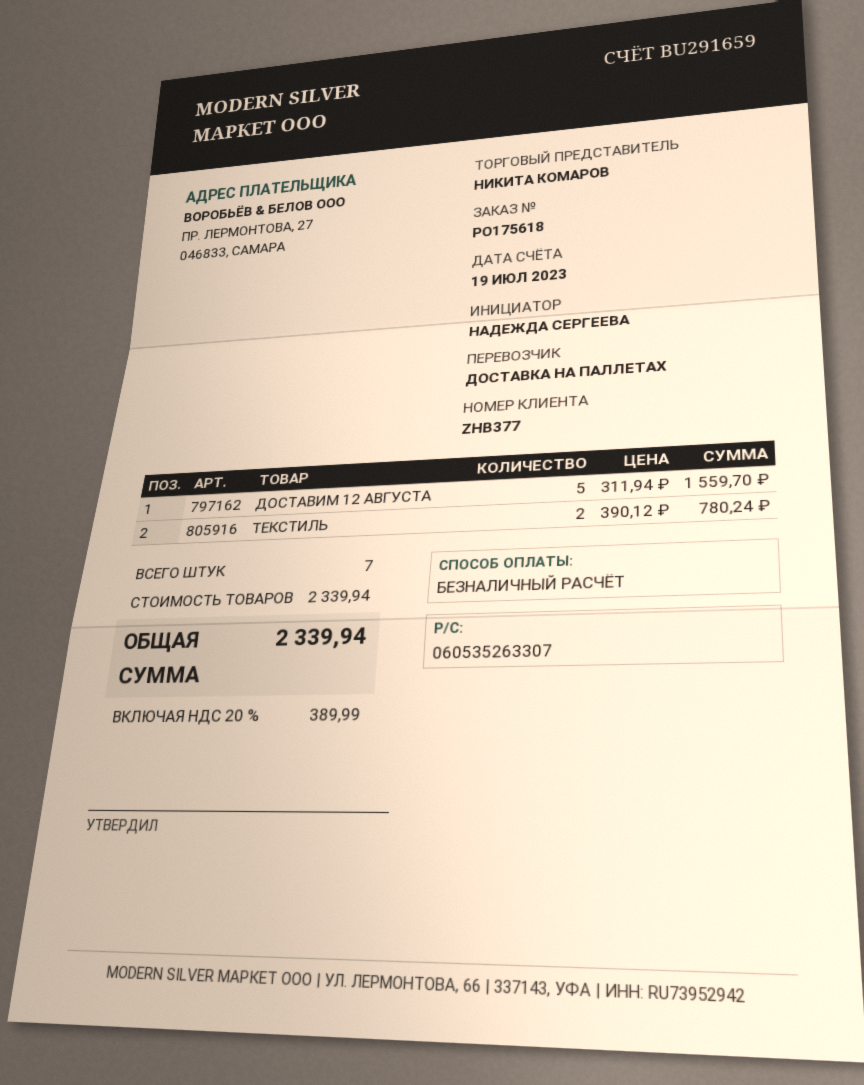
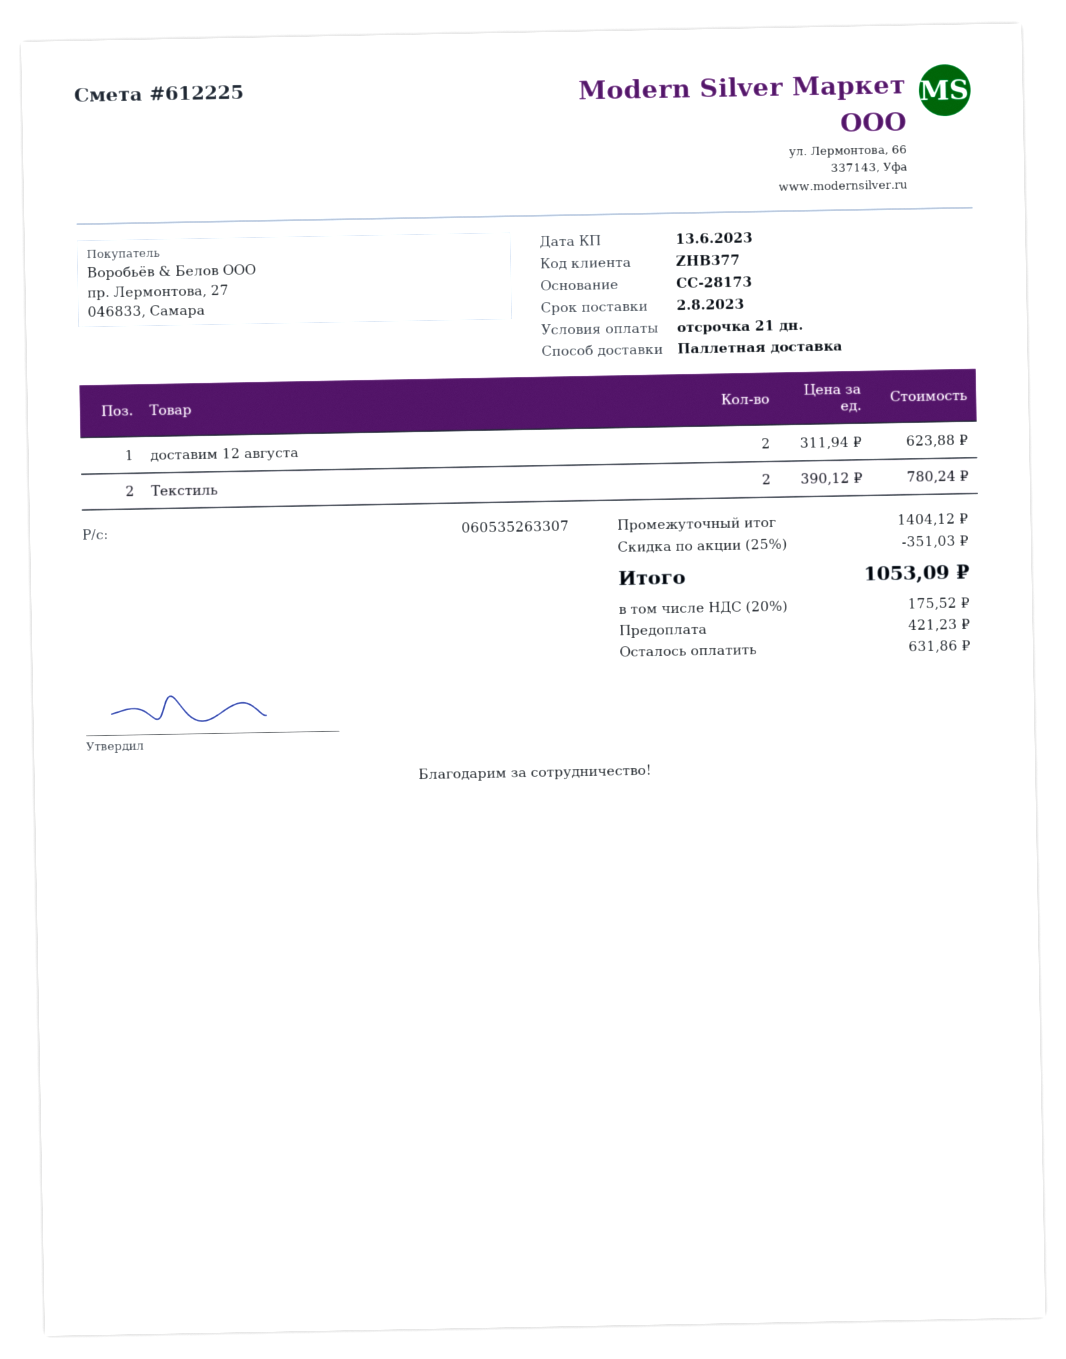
ДОСТАВИМ 12 АВГУСТА: 5 x 311.94 = 1559.70 -> 2 x 311.94 = 623.88
subtotal: 2339.94 -> 1404.12
discount: none -> 25% = 351.03
tax: 20% = 389.99 -> 20% = 175.52
total: 2339.94 -> 1053.09

